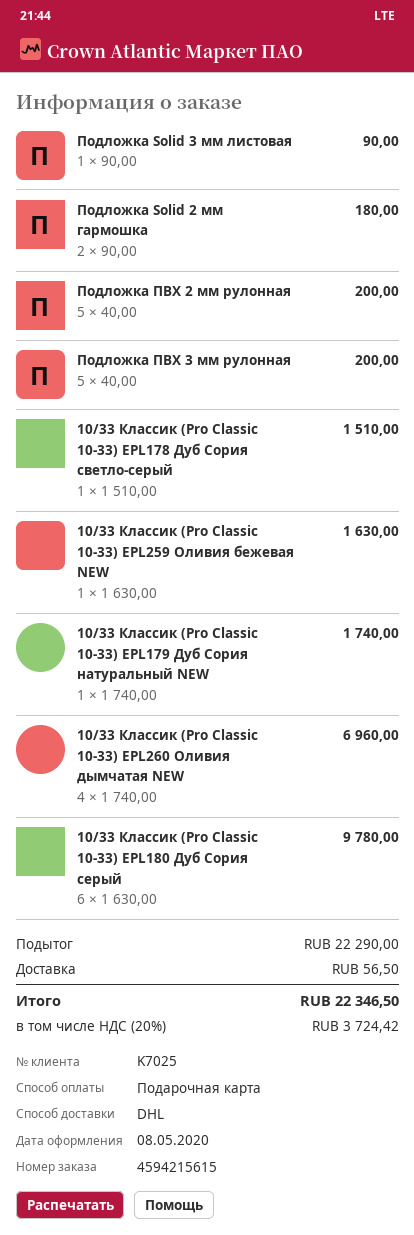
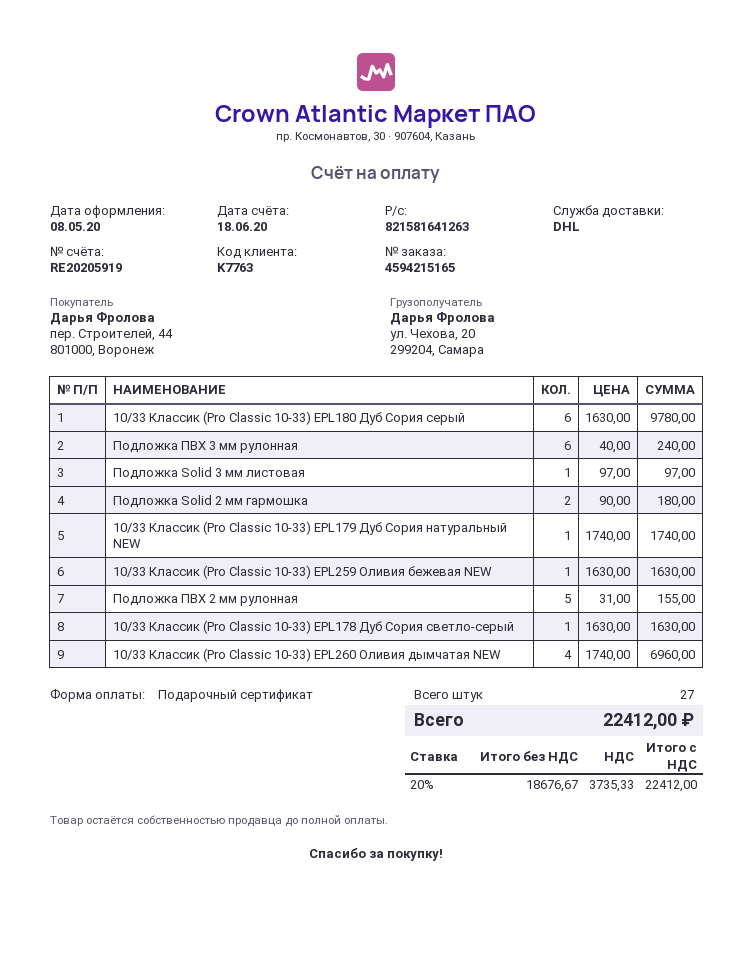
order number: 4594215615 -> 4594215165
customer number: K7025 -> K7763
Подложка Solid 3 мм листовая: 1 x 90.00 = 90.00 -> 1 x 97.00 = 97.00
Подложка ПВХ 2 мм рулонная: 5 x 40.00 = 200.00 -> 5 x 31.00 = 155.00
Подложка ПВХ 3 мм рулонная: 5 x 40.00 = 200.00 -> 6 x 40.00 = 240.00
10/33 Классик (Pro Classic 10-33) EPL178 Дуб Сория светло-серый: 1 x 1510.00 = 1510.00 -> 1 x 1630.00 = 1630.00
shipping: 56.50 -> none
tax: 20% = 3724.42 -> 20% = 3735.33
total: 22346.50 -> 22412.00

